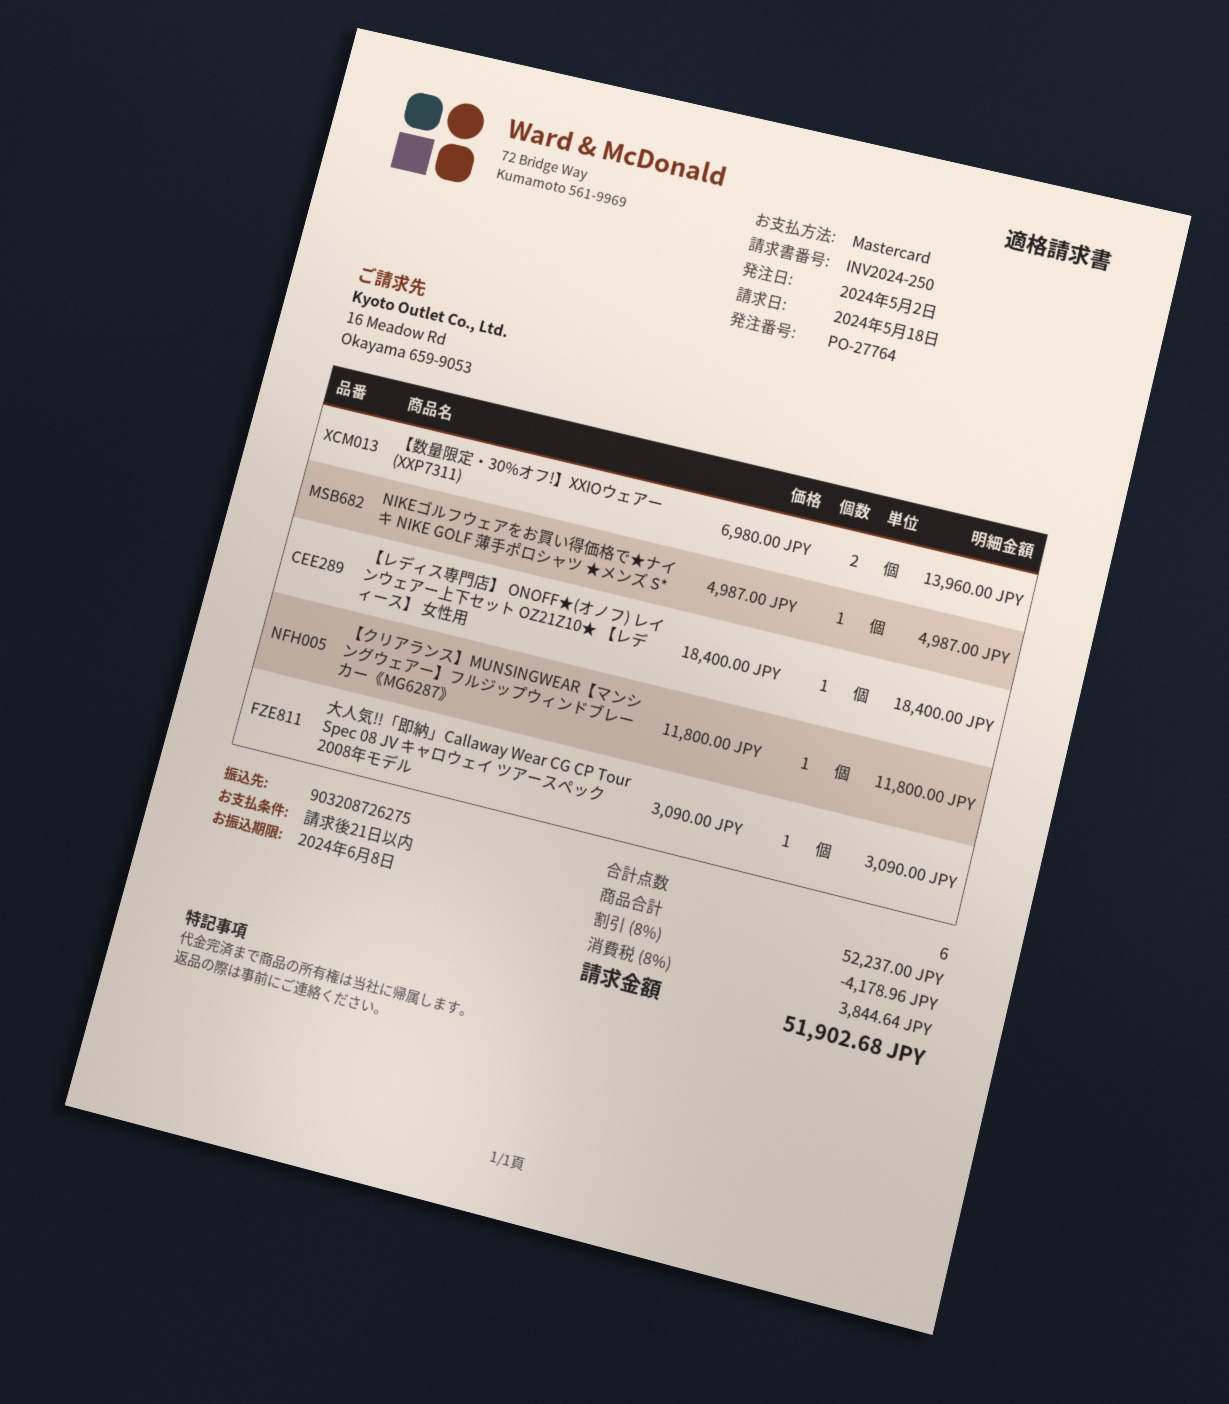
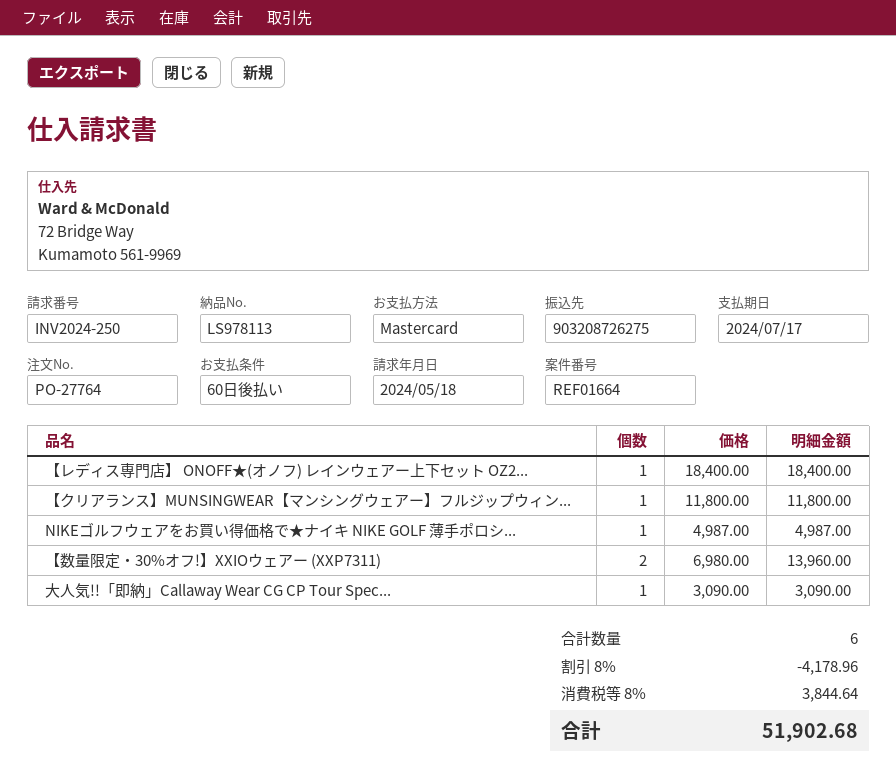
payment terms: 21 days -> 60 days
due date: 2024-06-08 -> 2024-07-17

